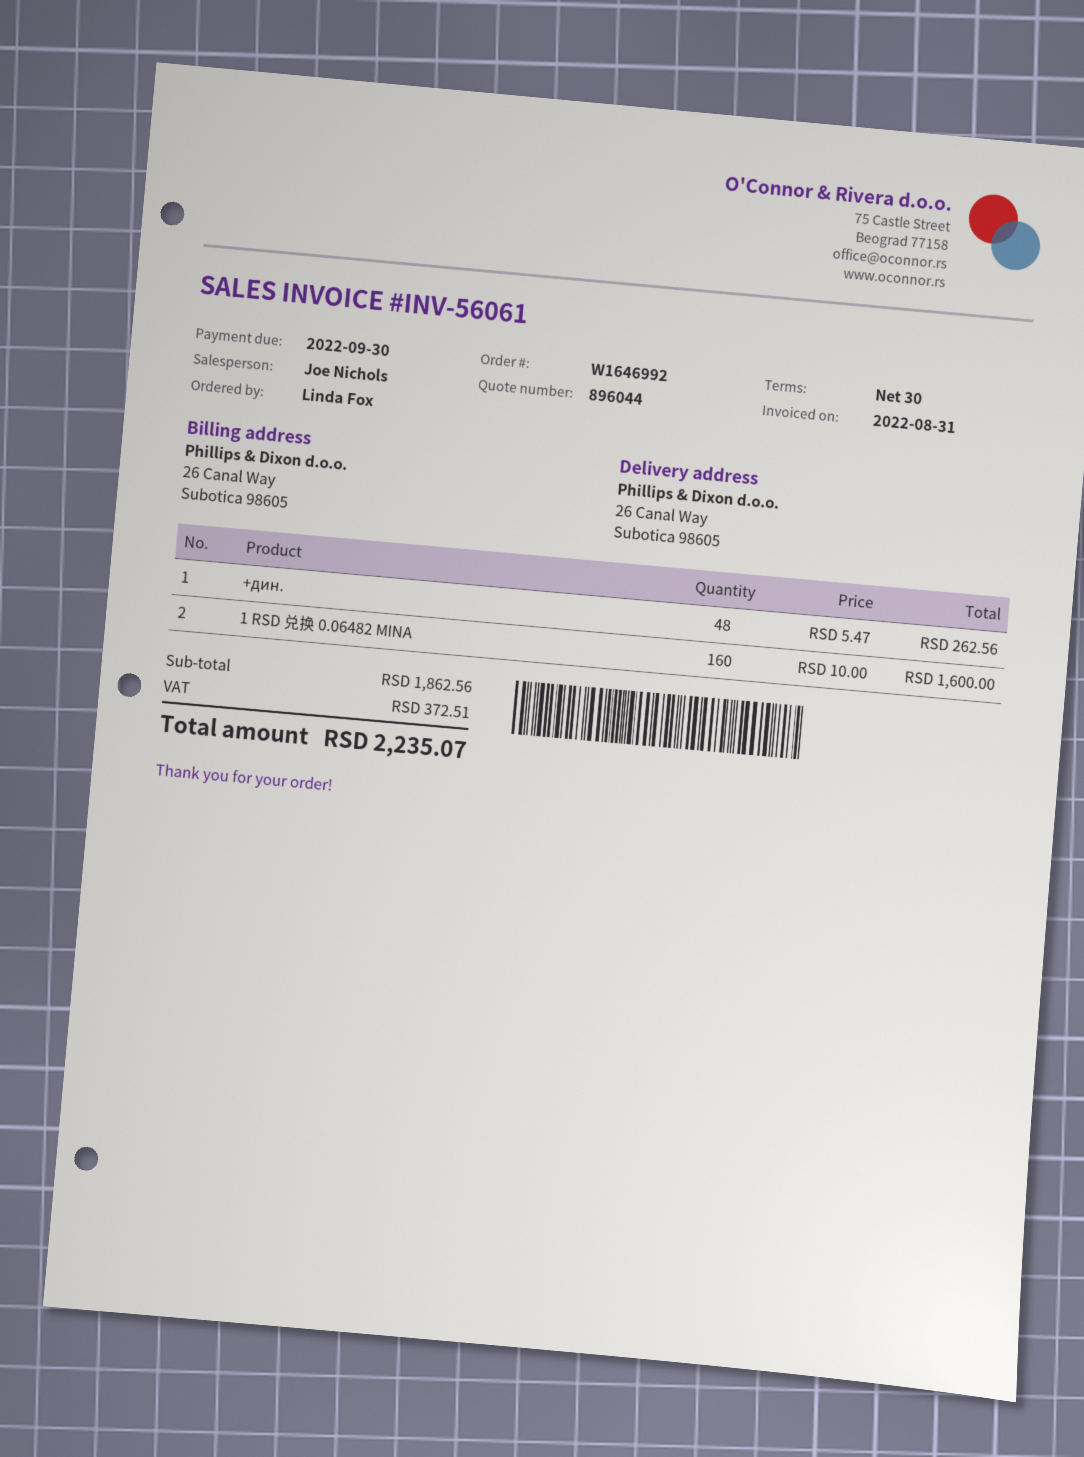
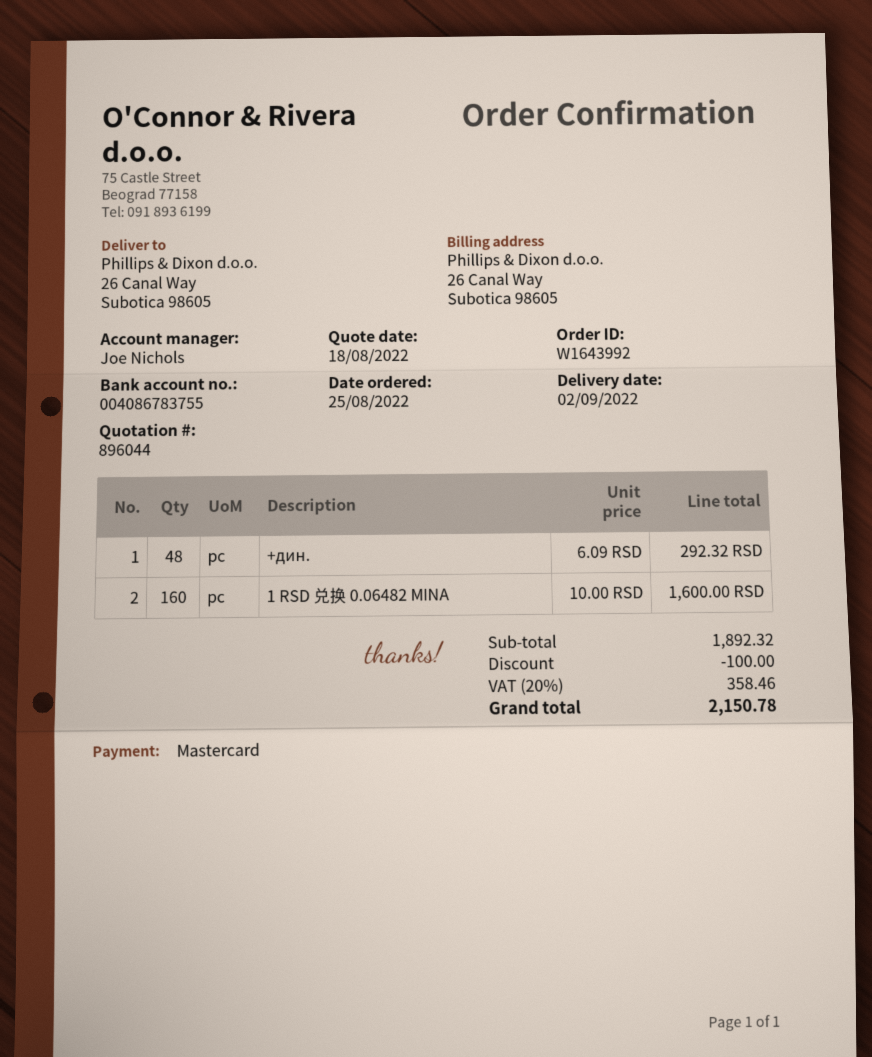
order number: W1646992 -> W1643992
+дин.: 48 x 5.47 = 262.56 -> 48 x 6.09 = 292.32
subtotal: 1862.56 -> 1892.32
discount: none -> 100.00
tax: 372.51 -> 358.46
total: 2235.07 -> 2150.78

